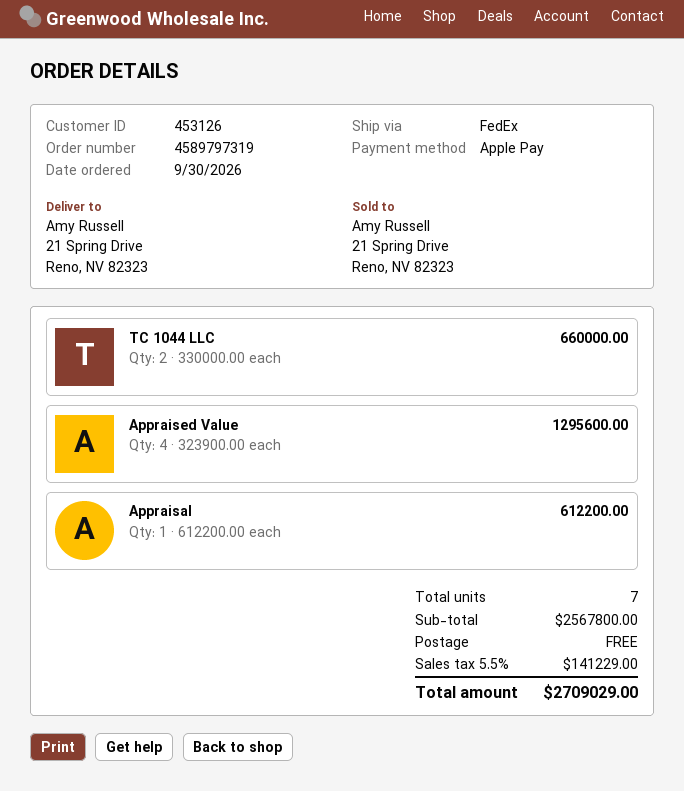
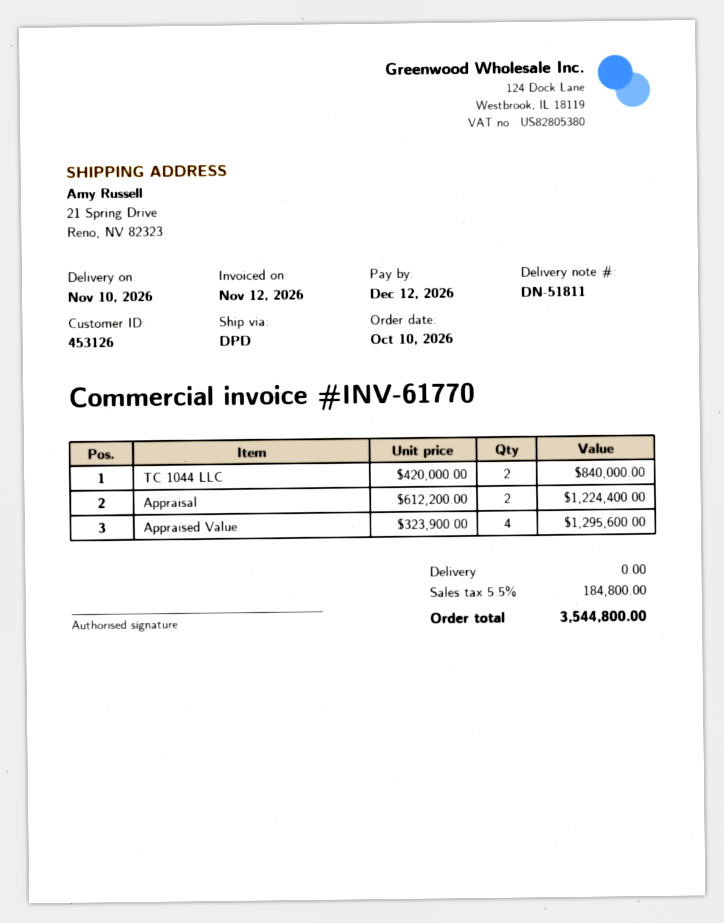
order date: 2026-09-30 -> 2026-10-10
shipping method: FedEx -> DPD
TC 1044 LLC: 2 x 330000.00 = 660000.00 -> 2 x 420000.00 = 840000.00
Appraisal: 1 x 612200.00 = 612200.00 -> 2 x 612200.00 = 1224400.00
tax: 5.5% = 141229.00 -> 5.5% = 184800.00
total: 2709029.00 -> 3544800.00

